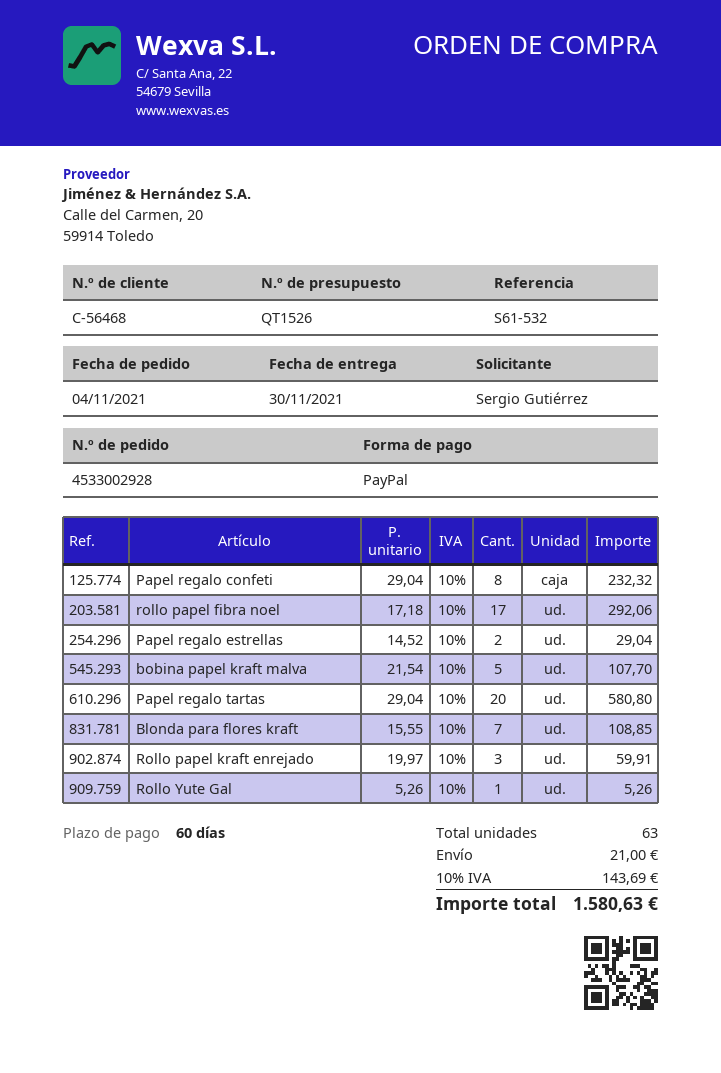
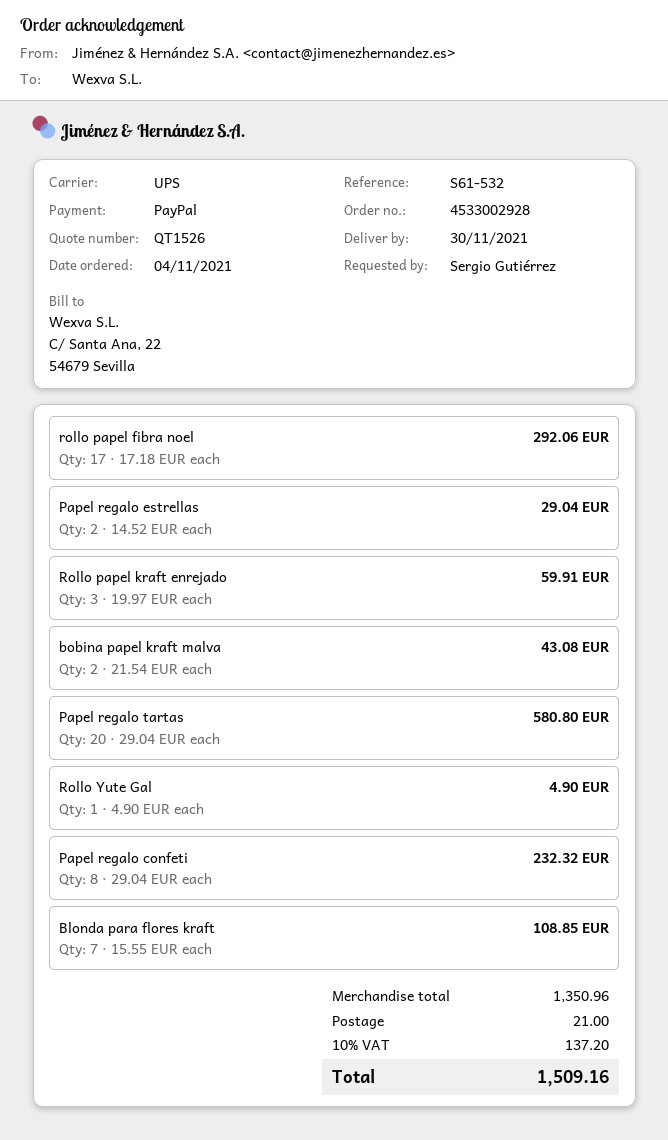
bobina papel kraft malva: 5 x 21.54 = 107.70 -> 2 x 21.54 = 43.08
Rollo Yute Gal: 1 x 5.26 = 5.26 -> 1 x 4.90 = 4.90
tax: 10% = 143.69 -> 10% = 137.20
total: 1580.63 -> 1509.16

